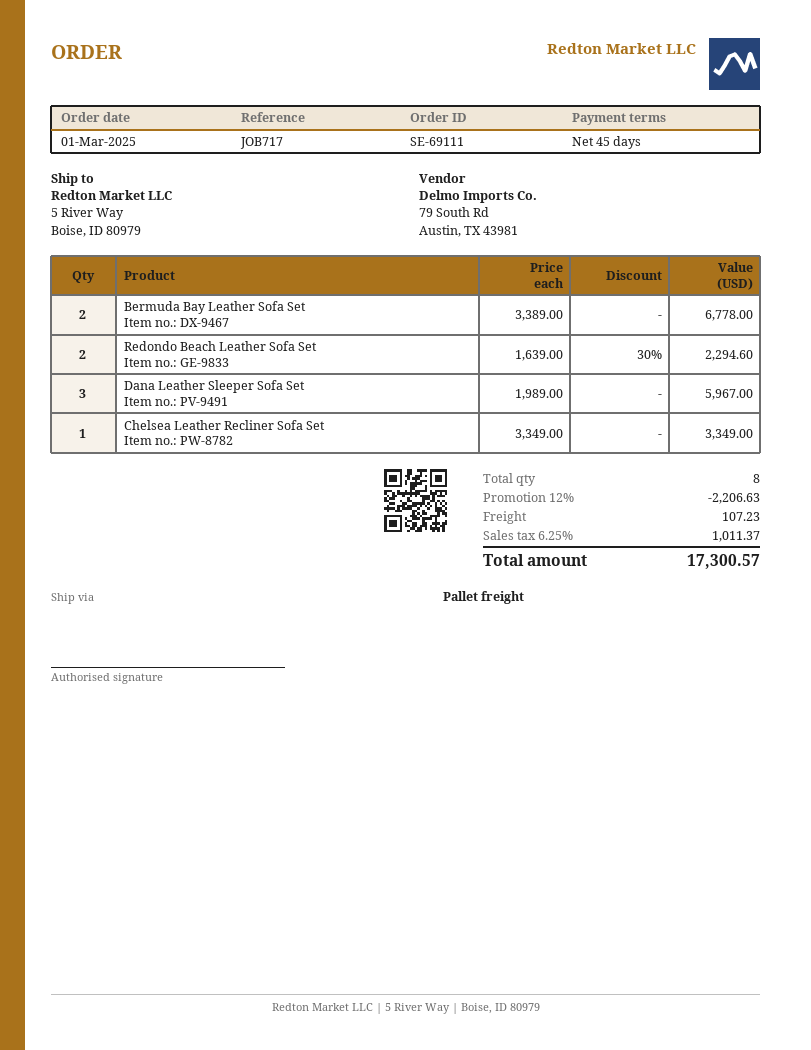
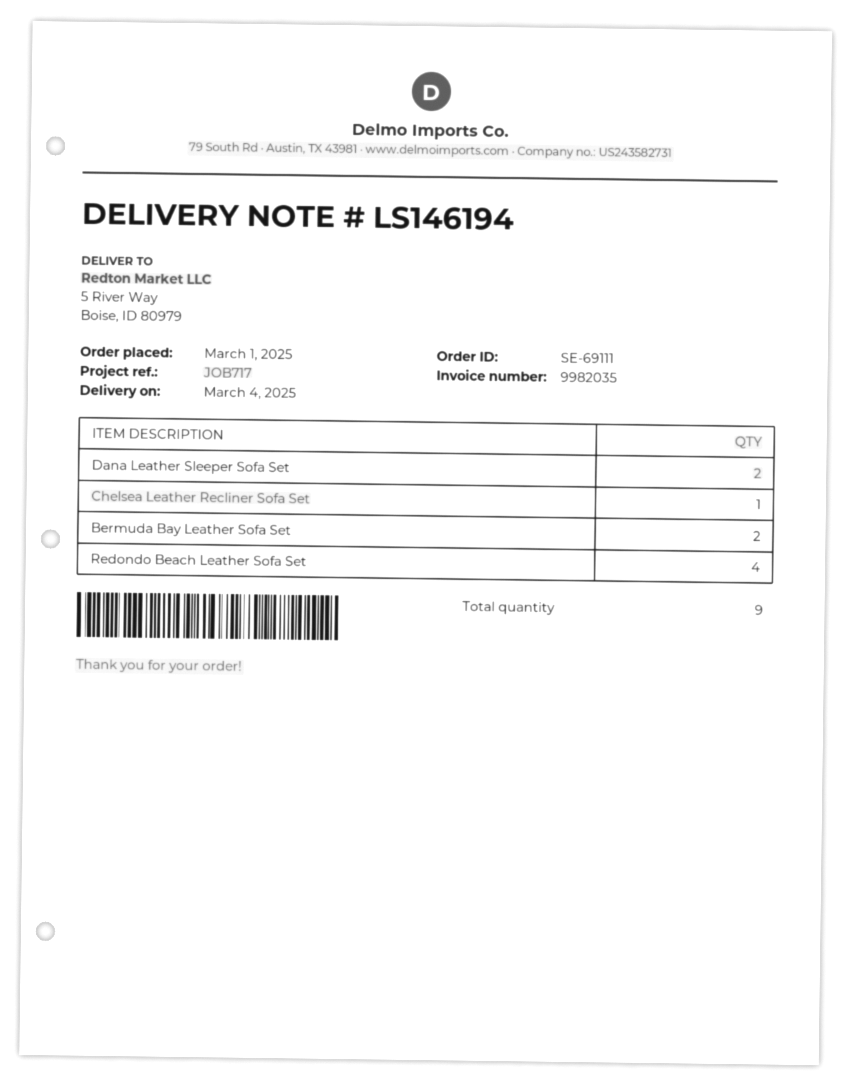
Redondo Beach Leather Sofa Set: 2 -> 4
Dana Leather Sleeper Sofa Set: 3 -> 2
total quantity: 8 -> 9

